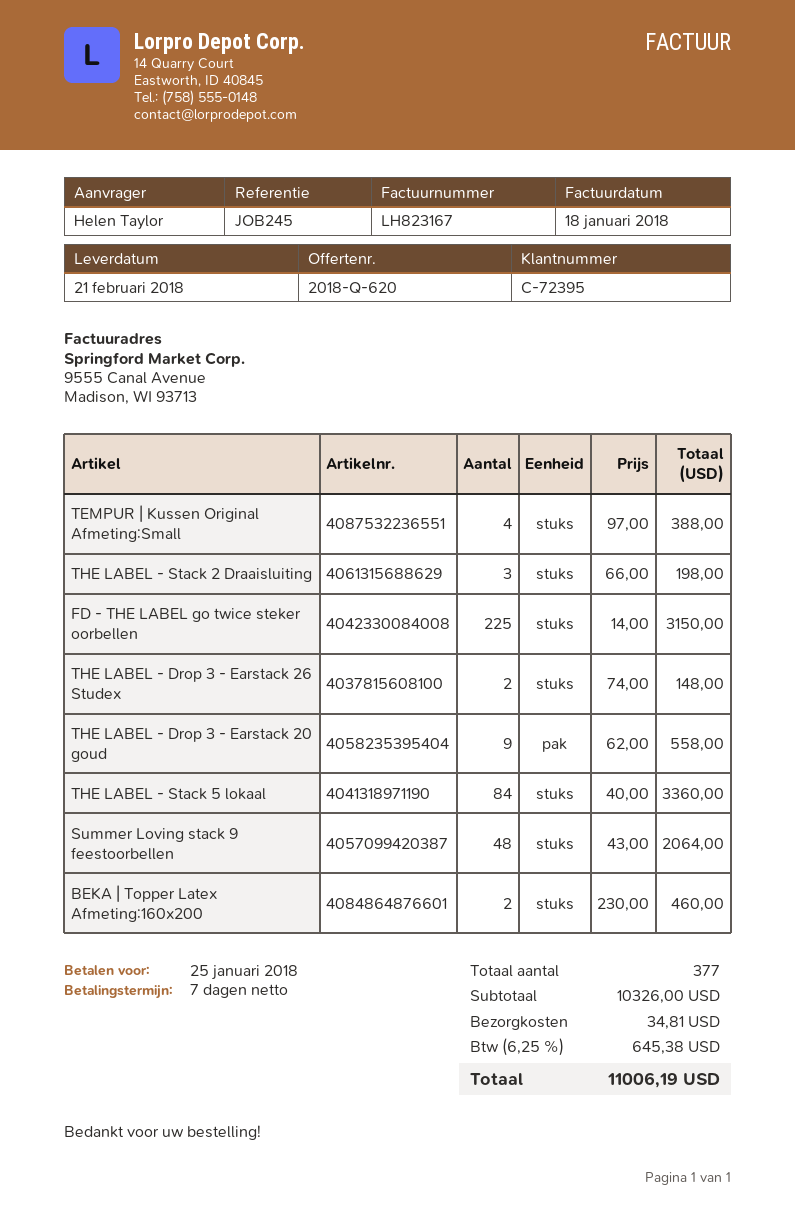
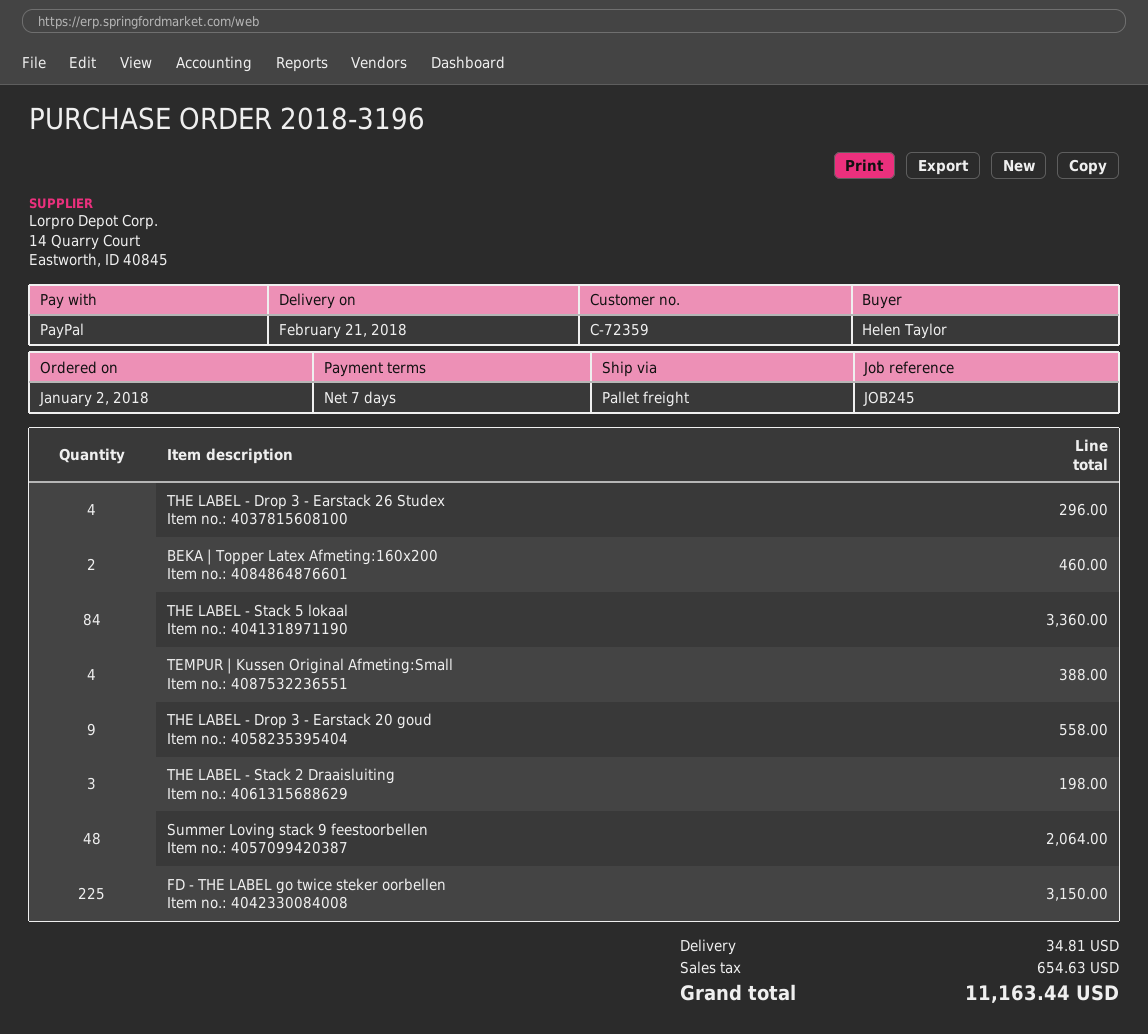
customer number: C-72395 -> C-72359
THE LABEL - Drop 3 - Earstack 26 Studex: 2 for 148.00 -> 4 for 296.00
tax: 645.38 -> 654.63
total: 11006.19 -> 11163.44

